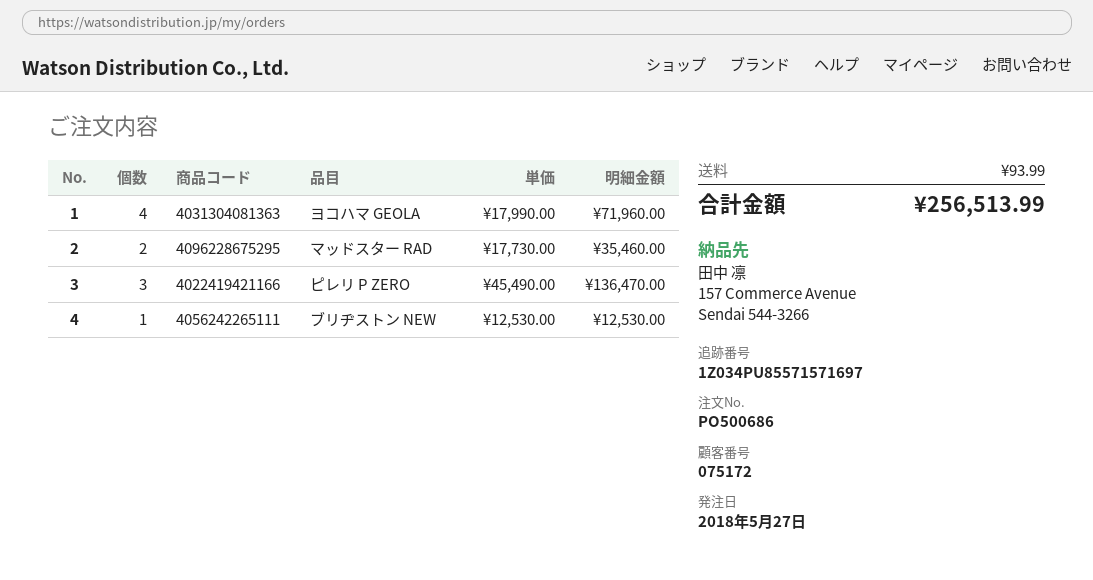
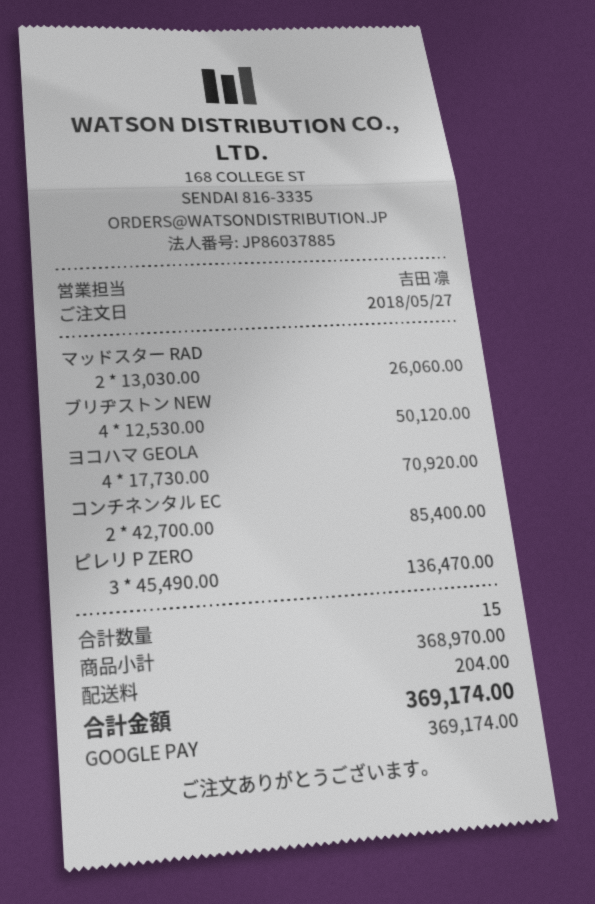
ヨコハマ GEOLA: 4 x 17990.00 = 71960.00 -> 4 x 17730.00 = 70920.00
マッドスター RAD: 2 x 17730.00 = 35460.00 -> 2 x 13030.00 = 26060.00
ブリヂストン NEW: 1 x 12530.00 = 12530.00 -> 4 x 12530.00 = 50120.00
コンチネンタル EC: none -> 2 x 42700.00 = 85400.00
shipping: 93.99 -> 204.00
total: 256513.99 -> 369174.00

